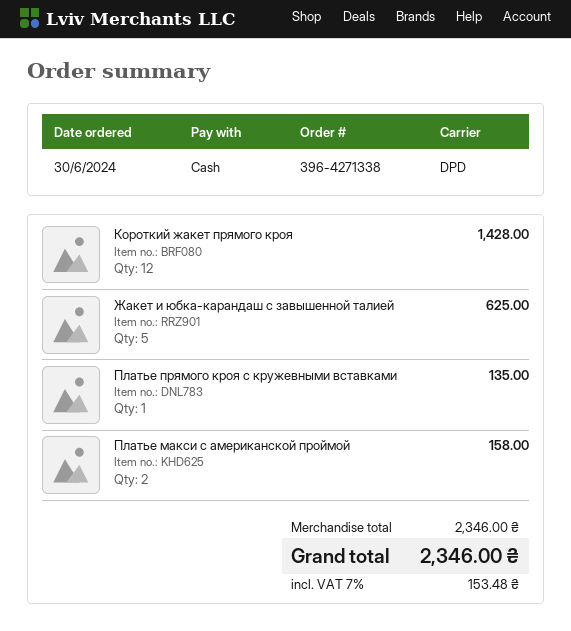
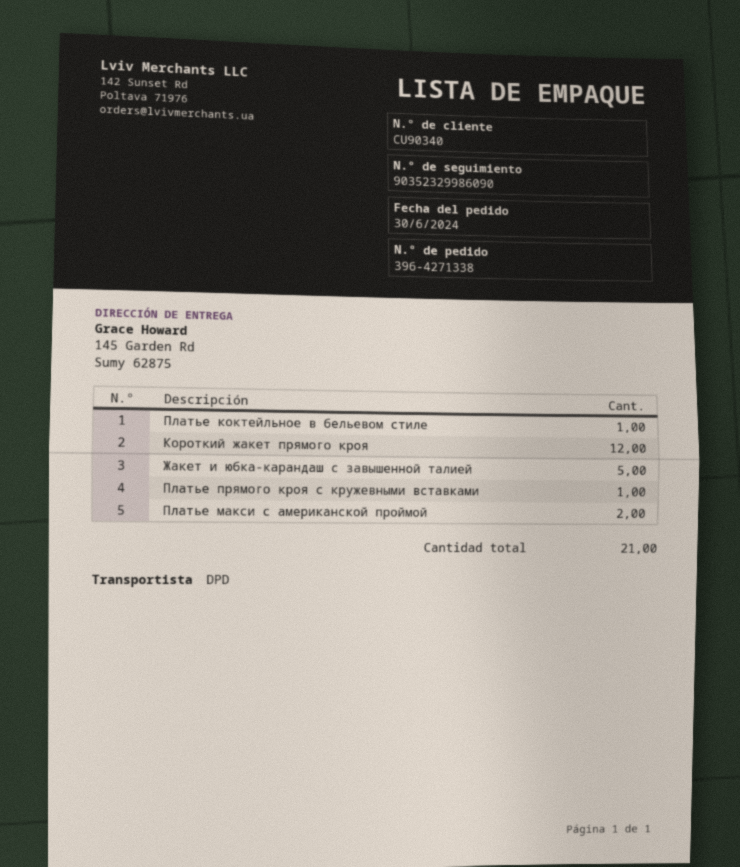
Платье коктейльное в бельевом стиле: none -> 1

